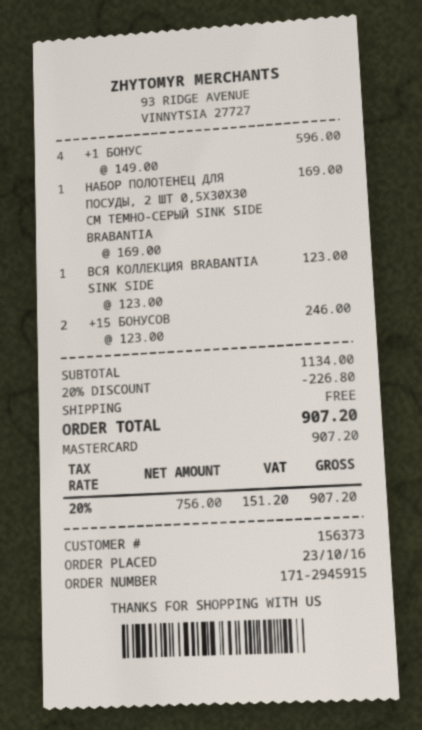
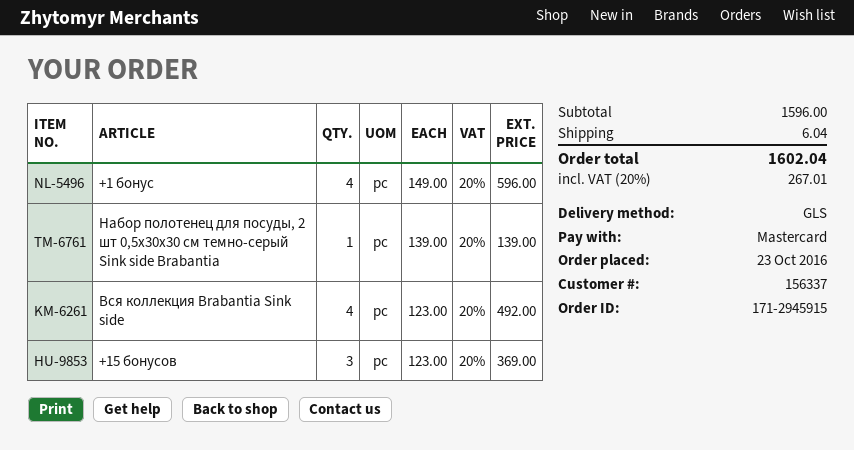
customer number: 156373 -> 156337
НАБОР ПОЛОТЕНЕЦ ДЛЯ ПОСУДЫ, 2 ШТ 0,5Х30Х30 СМ ТЕМНО-СЕРЫЙ SINK SIDE BRABANTIA: 1 x 169.00 = 169.00 -> 1 x 139.00 = 139.00
ВСЯ КОЛЛЕКЦИЯ BRABANTIA SINK SIDE: 1 x 123.00 = 123.00 -> 4 x 123.00 = 492.00
+15 БОНУСОВ: 2 x 123.00 = 246.00 -> 3 x 123.00 = 369.00
subtotal: 1134.00 -> 1596.00
discount: 20% = 226.80 -> none
shipping: 0.00 -> 6.04
tax: 20% = 151.20 -> 20% = 267.01
total: 907.20 -> 1602.04

